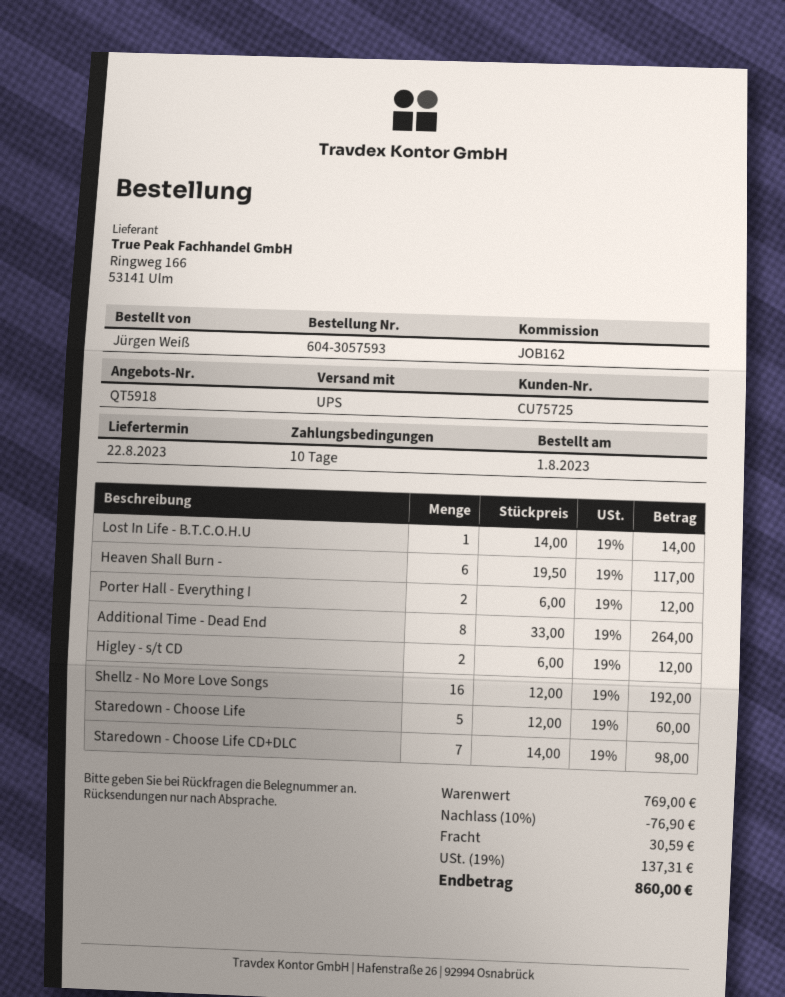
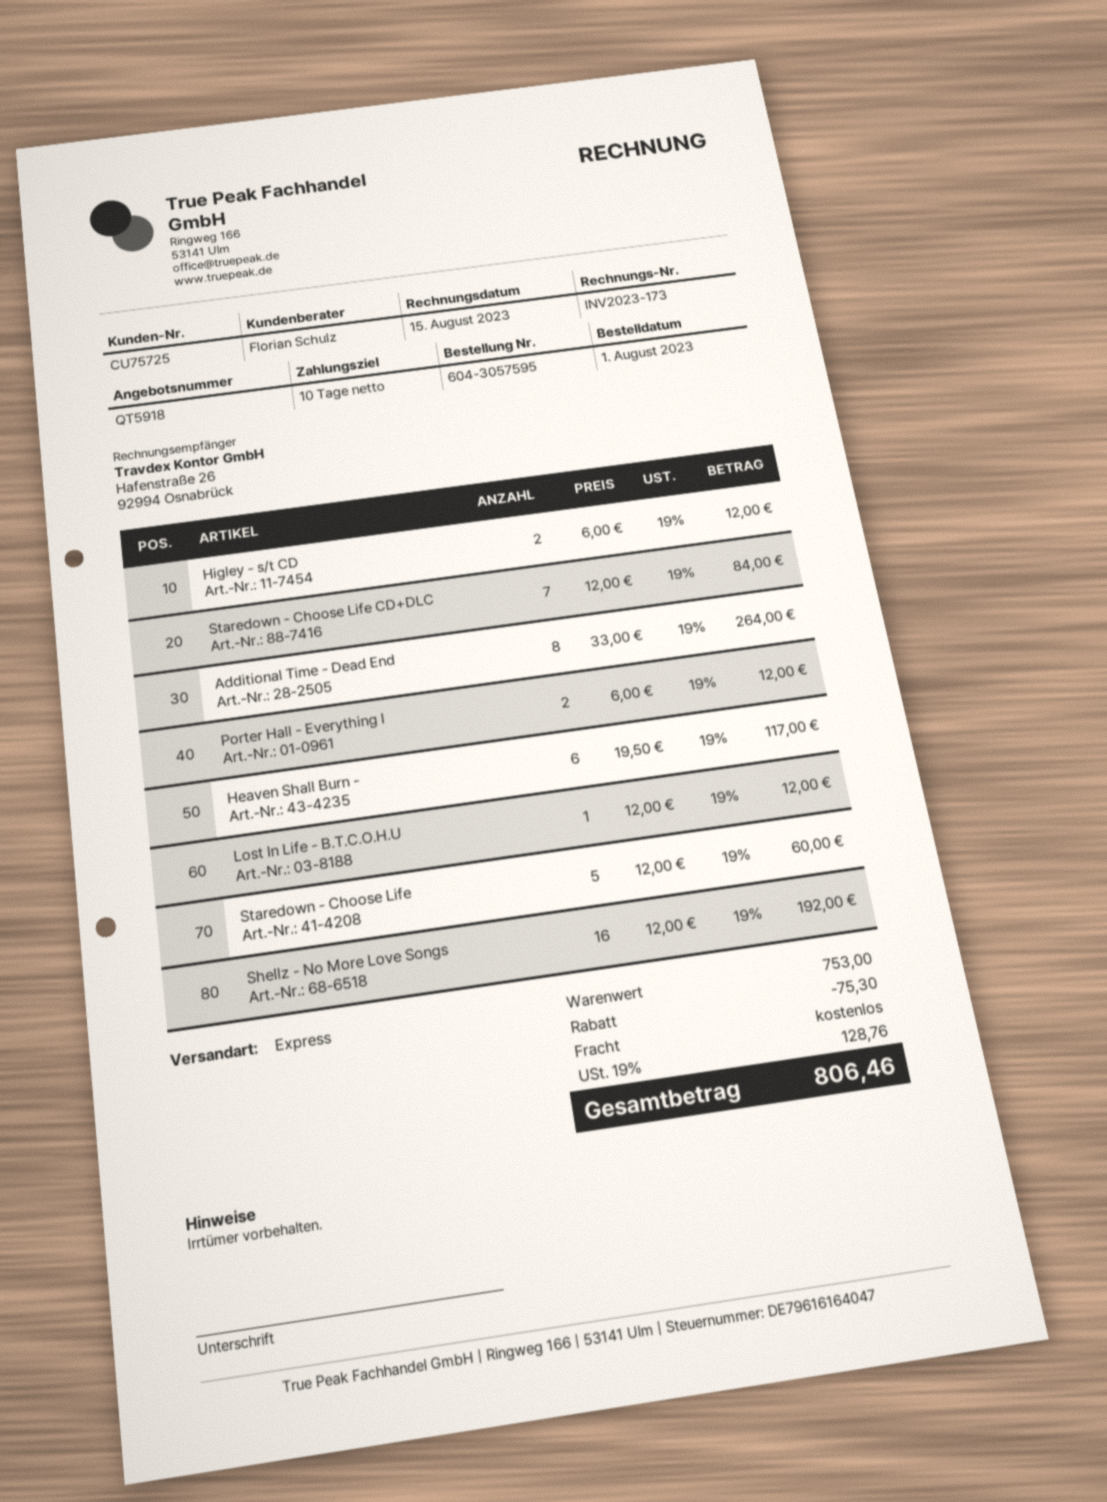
order number: 604-3057593 -> 604-3057595
shipping method: UPS -> express
Lost In Life - B.T.C.O.H.U: 1 x 14.00 = 14.00 -> 1 x 12.00 = 12.00
Staredown - Choose Life CD+DLC: 7 x 14.00 = 98.00 -> 7 x 12.00 = 84.00
subtotal: 769.00 -> 753.00
discount: 76.90 -> 75.30
shipping: 30.59 -> 0.00
tax: 19% = 137.31 -> 19% = 128.76
total: 860.00 -> 806.46

